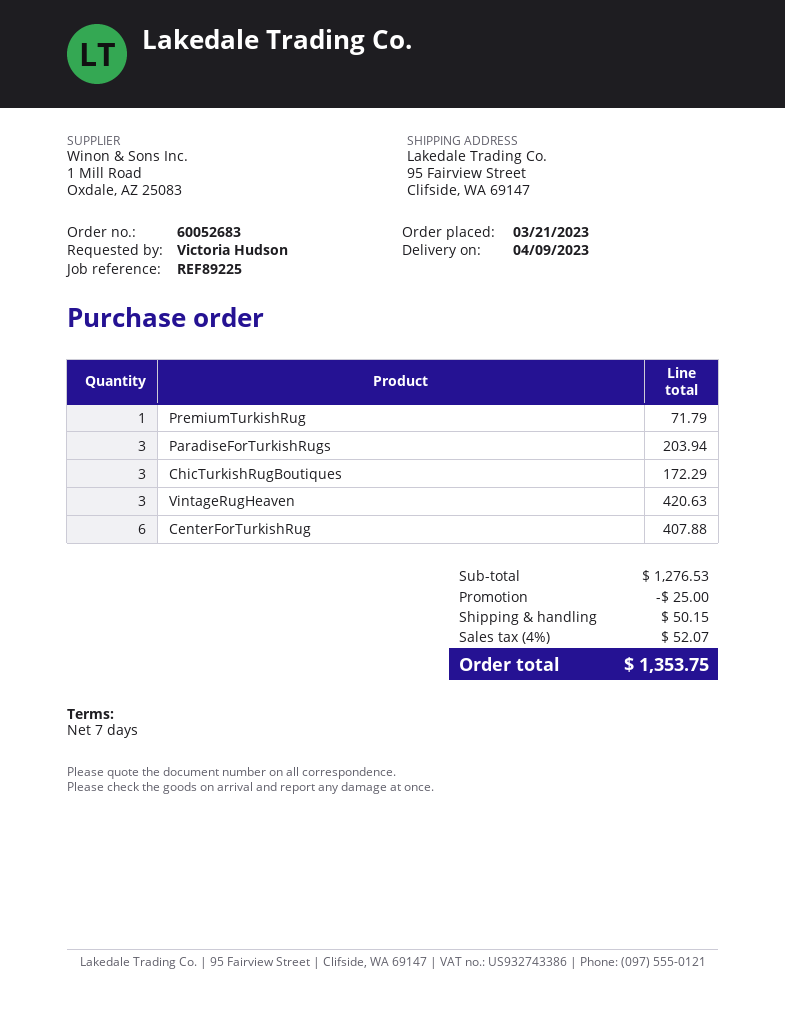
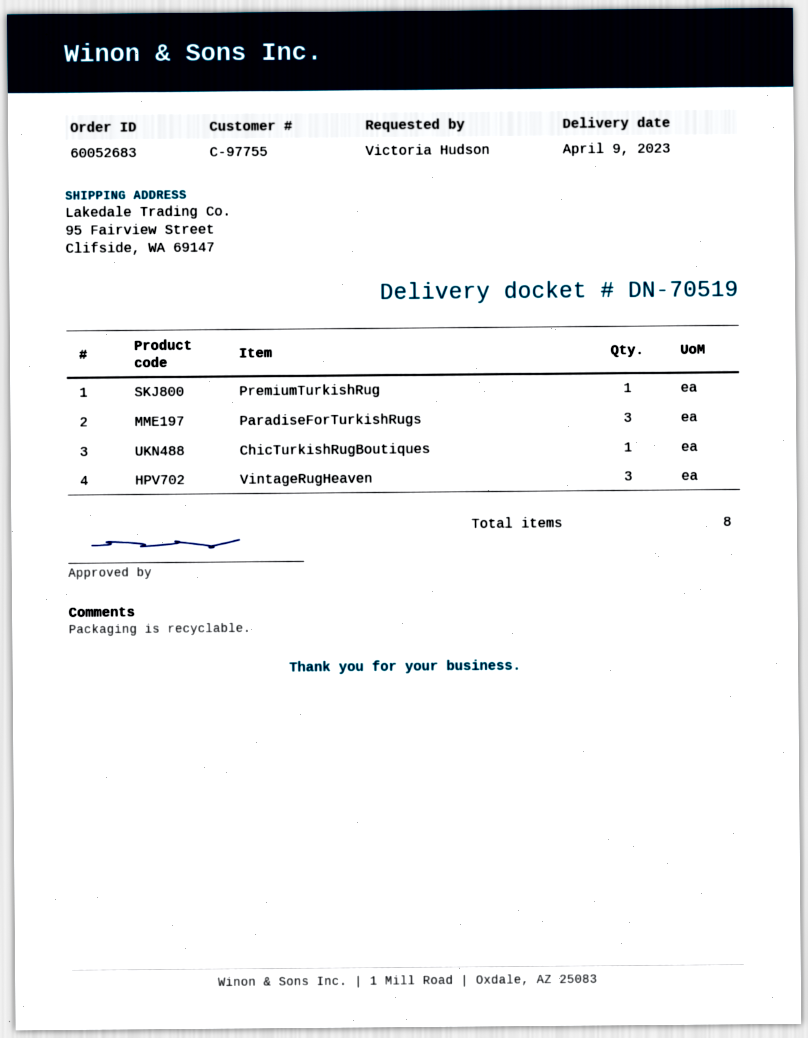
ChicTurkishRugBoutiques: 3 -> 1
CenterForTurkishRug: 6 -> none

